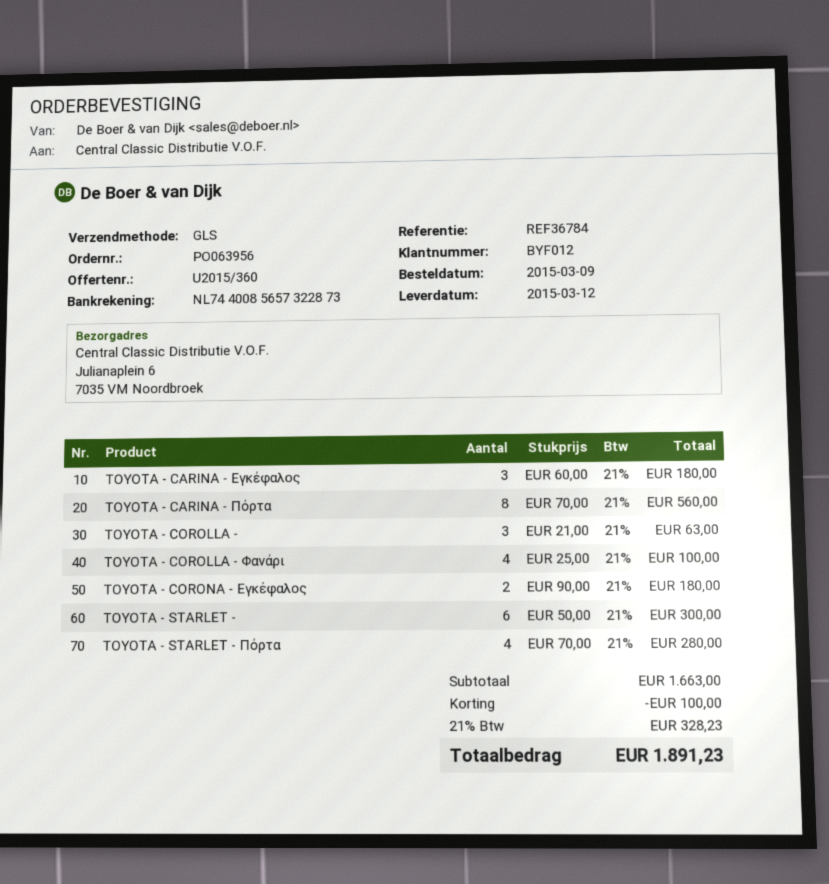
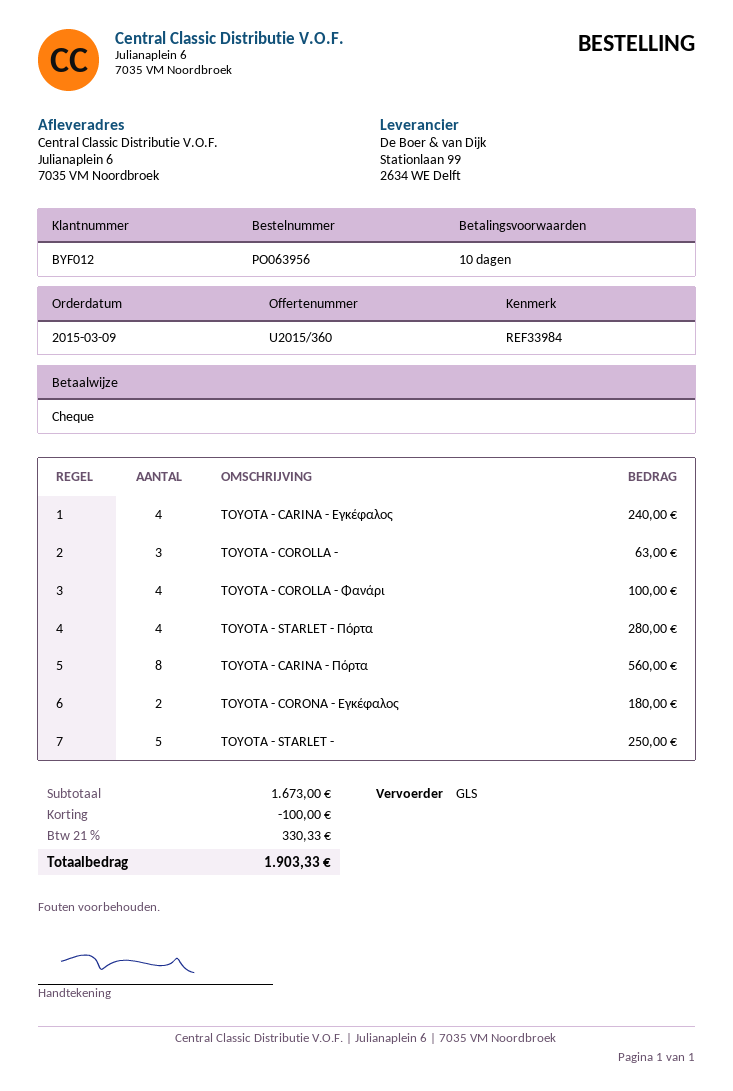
reference: REF36784 -> REF33984
TOYOTA - CARINA - Εγκέφαλος: 3 for 180.00 -> 4 for 240.00
TOYOTA - STARLET -: 6 for 300.00 -> 5 for 250.00
subtotal: 1663.00 -> 1673.00
tax: 21% = 328.23 -> 21% = 330.33
total: 1891.23 -> 1903.33

